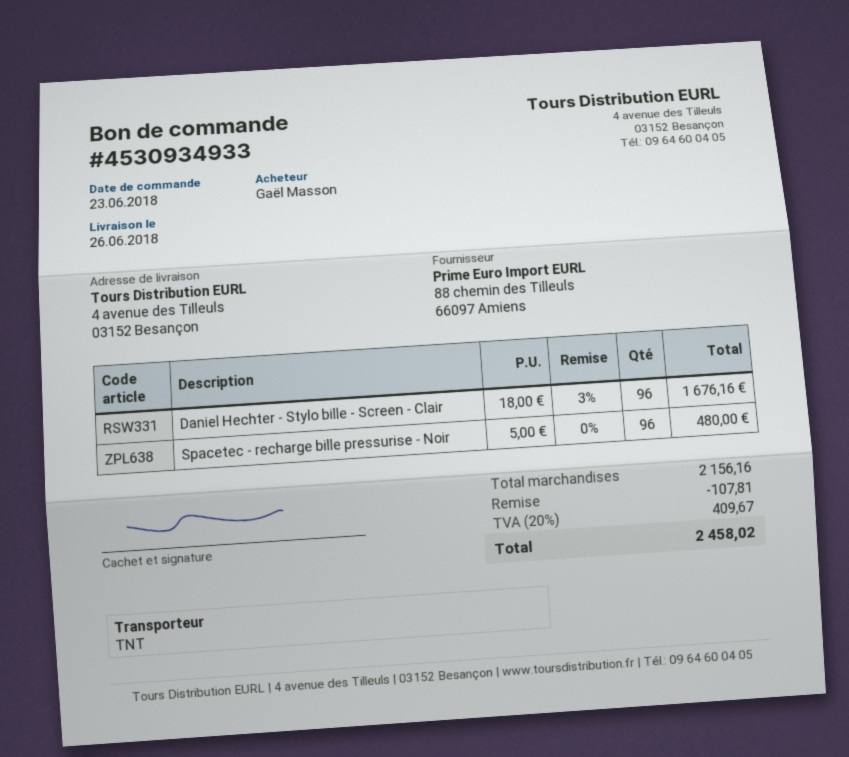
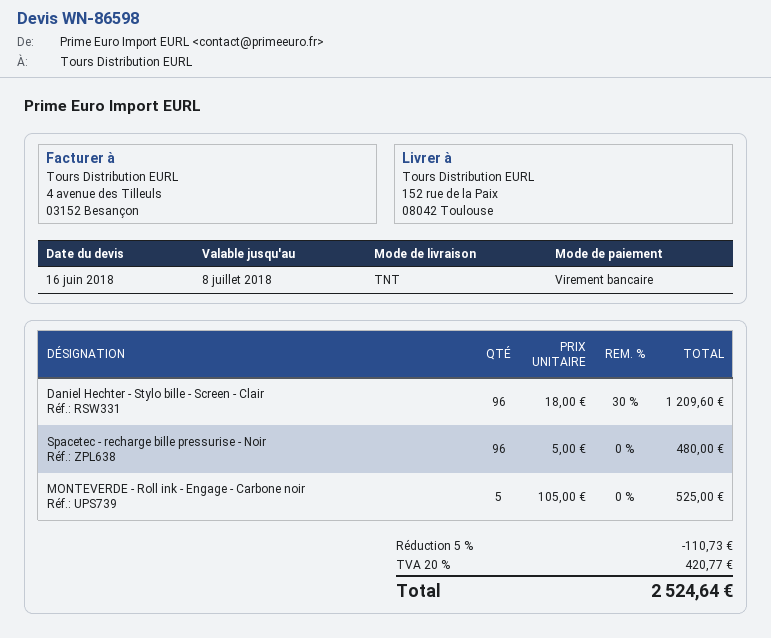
ship to: 4 avenue des Tilleuls, 03152 Besançon -> 152 rue de la Paix, 08042 Toulouse
Daniel Hechter - Stylo bille - Screen - Clair: 96 x 18.00 - 3% = 1676.16 -> 96 x 18.00 - 30% = 1209.60
MONTEVERDE - Roll ink - Engage - Carbone noir: none -> 5 x 105.00 = 525.00
discount: 107.81 -> 110.73
tax: 20% = 409.67 -> 20% = 420.77
total: 2458.02 -> 2524.64

